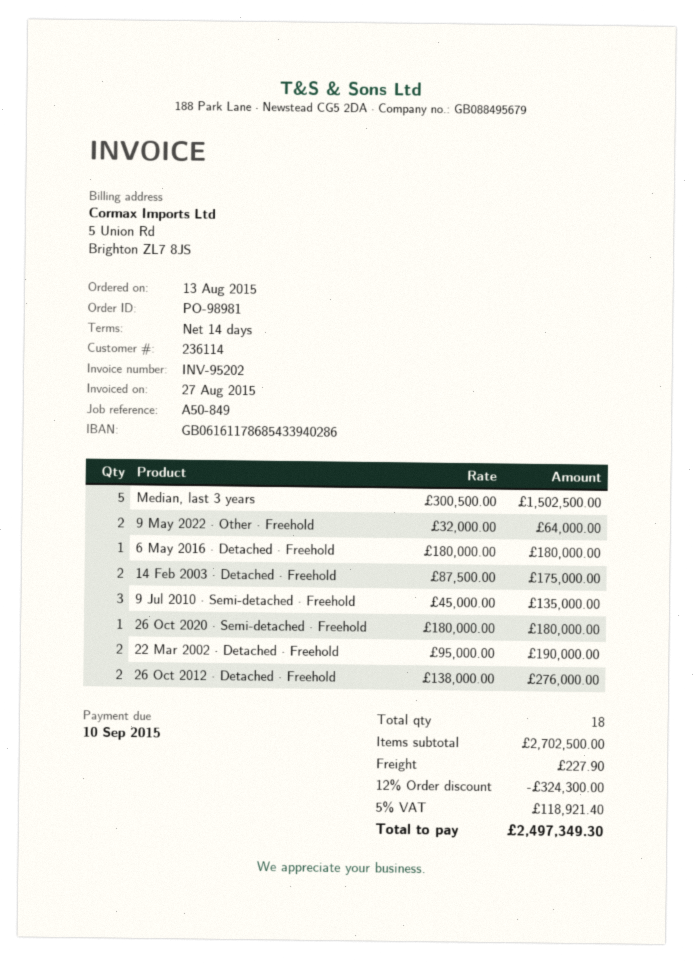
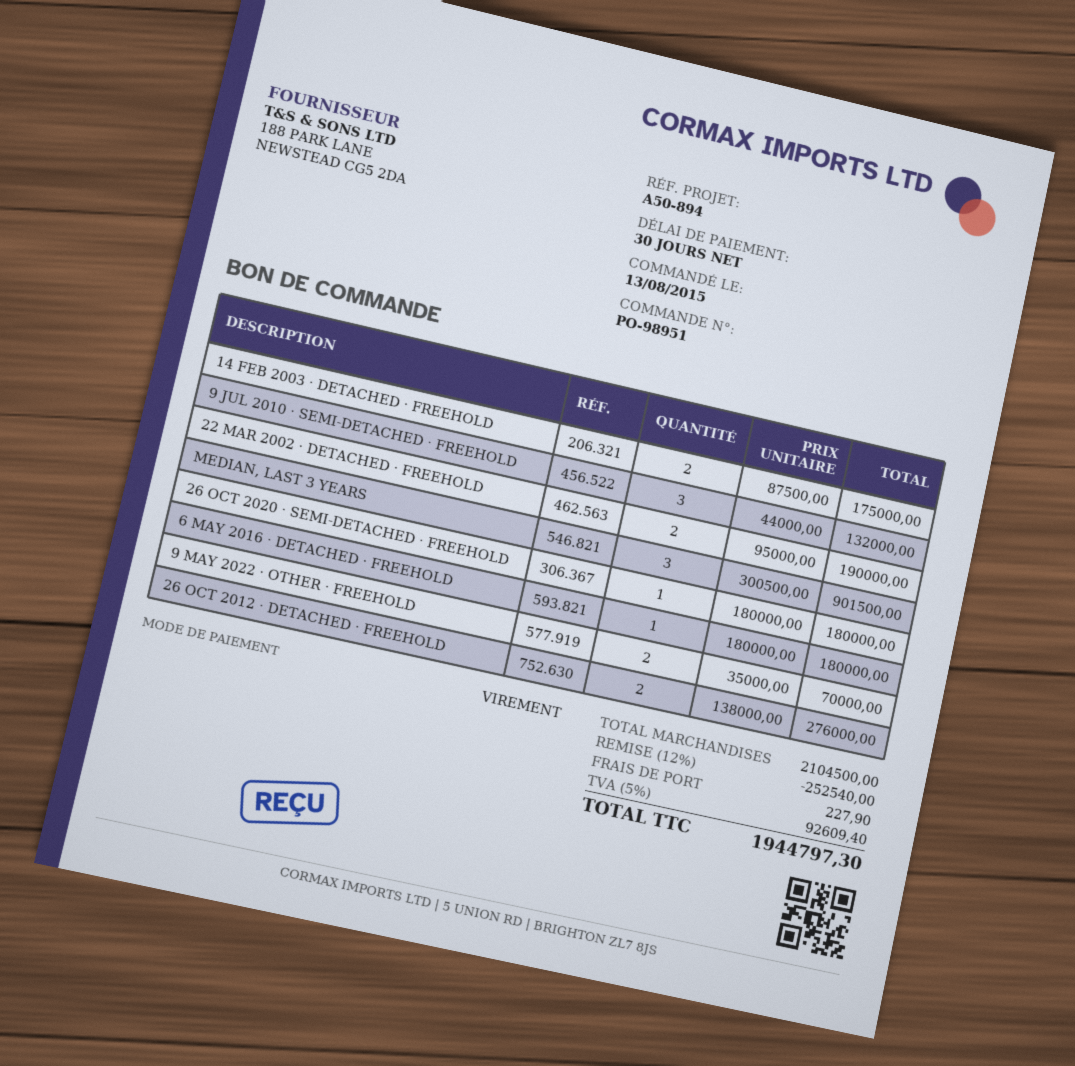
order number: PO-98981 -> PO-98951
payment terms: 14 days -> 30 days
reference: A50-849 -> A50-894
Median, last 3 years: 5 x 300500.00 = 1502500.00 -> 3 x 300500.00 = 901500.00
9 May 2022 · Other · Freehold: 2 x 32000.00 = 64000.00 -> 2 x 35000.00 = 70000.00
9 Jul 2010 · Semi-detached · Freehold: 3 x 45000.00 = 135000.00 -> 3 x 44000.00 = 132000.00
subtotal: 2702500.00 -> 2104500.00
discount: 12% = 324300.00 -> 12% = 252540.00
tax: 5% = 118921.40 -> 5% = 92609.40
total: 2497349.30 -> 1944797.30

